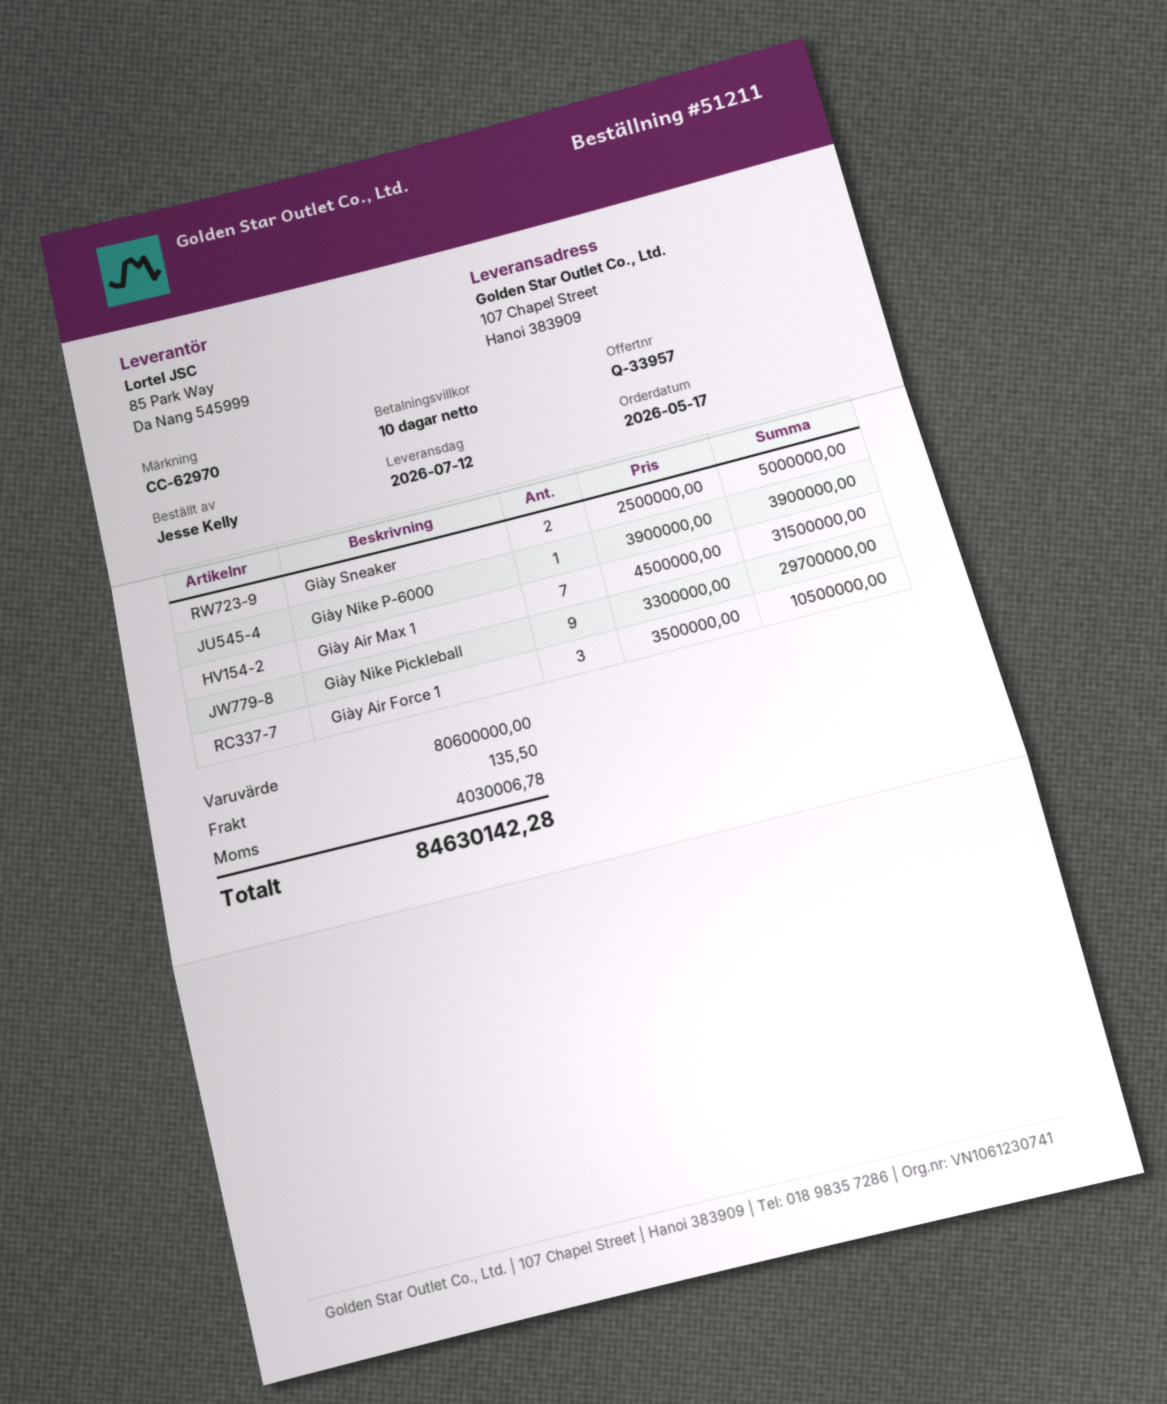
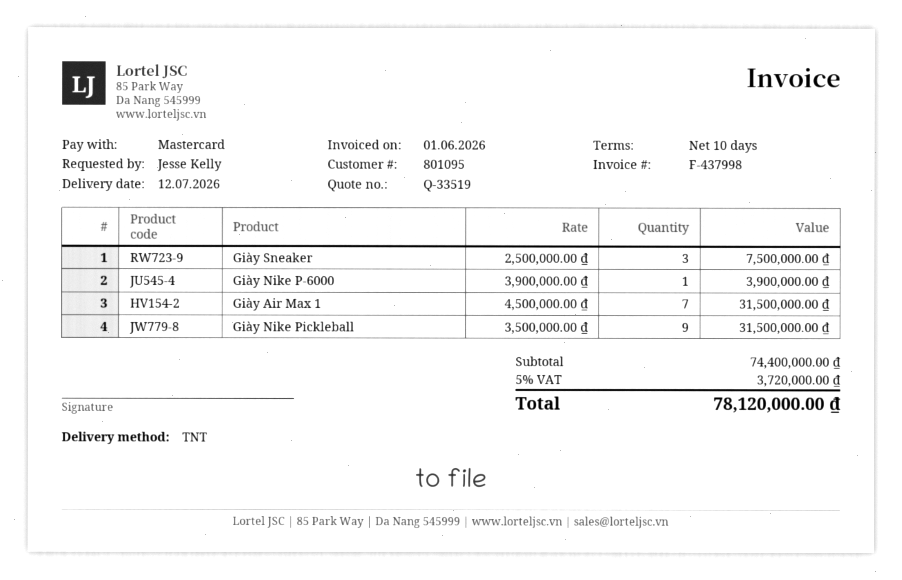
quote number: Q-33957 -> Q-33519
Giày Sneaker: 2 x 2500000.00 = 5000000.00 -> 3 x 2500000.00 = 7500000.00
Giày Nike Pickleball: 9 x 3300000.00 = 29700000.00 -> 9 x 3500000.00 = 31500000.00
Giày Air Force 1: 3 x 3500000.00 = 10500000.00 -> none
subtotal: 80600000.00 -> 74400000.00
shipping: 135.50 -> none
tax: 4030006.78 -> 3720000.00
total: 84630142.28 -> 78120000.00

